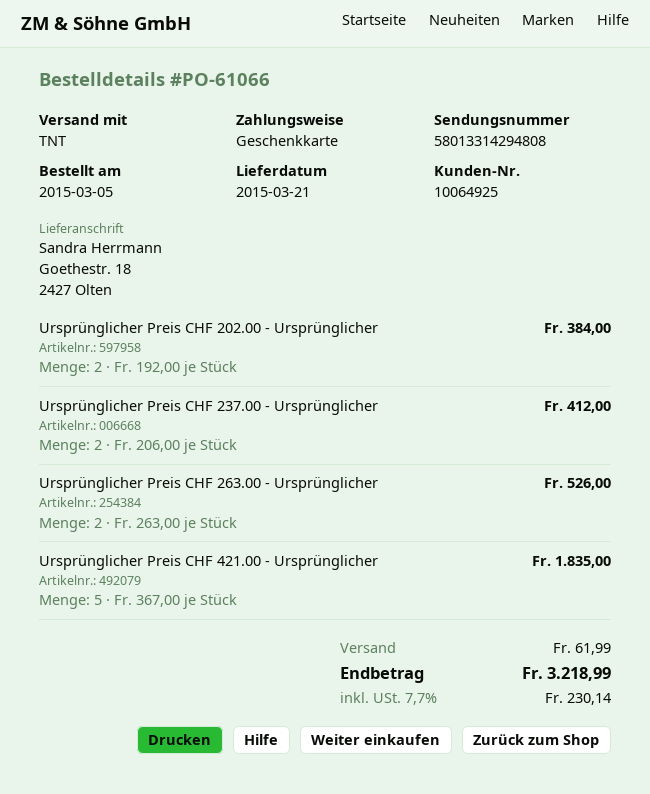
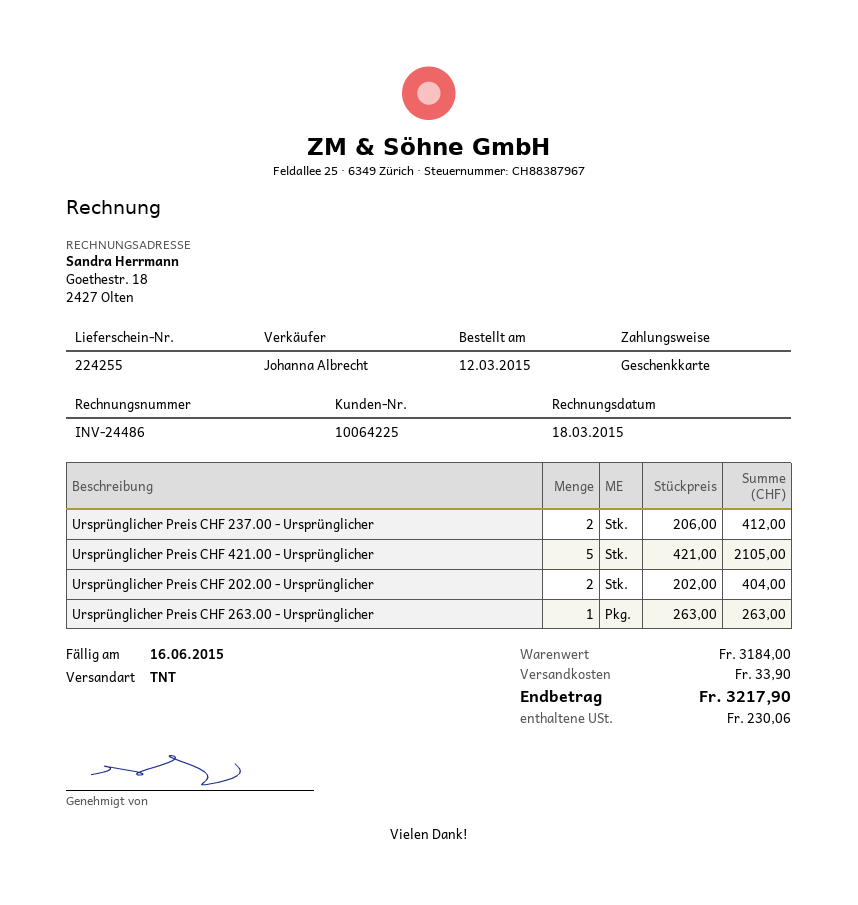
order date: 2015-03-05 -> 2015-03-12
customer number: 10064925 -> 10064225
Ursprünglicher Preis CHF 202.00 - Ursprünglicher: 2 x 192.00 = 384.00 -> 2 x 202.00 = 404.00
Ursprünglicher Preis CHF 263.00 - Ursprünglicher: 2 x 263.00 = 526.00 -> 1 x 263.00 = 263.00
Ursprünglicher Preis CHF 421.00 - Ursprünglicher: 5 x 367.00 = 1835.00 -> 5 x 421.00 = 2105.00
shipping: 61.99 -> 33.90
tax: 230.14 -> 230.06
total: 3218.99 -> 3217.90

